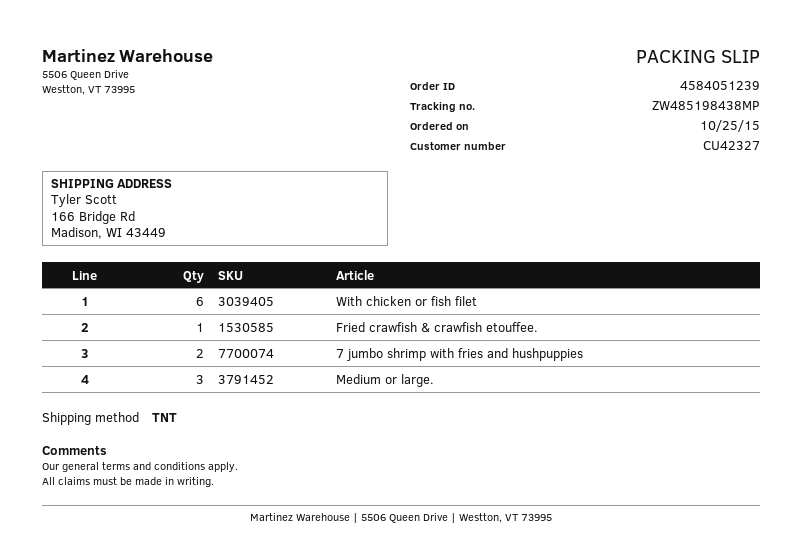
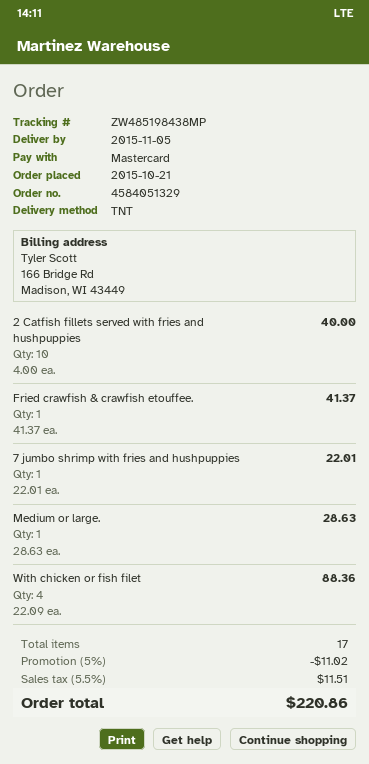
order number: 4584051239 -> 4584051329
order date: 2015-10-25 -> 2015-10-21
With chicken or fish filet: 6 -> 4
7 jumbo shrimp with fries and hushpuppies: 2 -> 1
Medium or large.: 3 -> 1
2 Catfish fillets served with fries and hushpuppies: none -> 10

